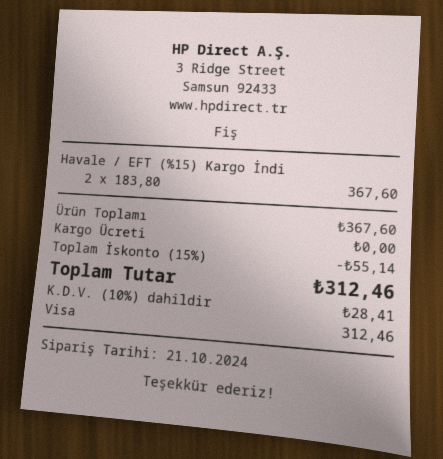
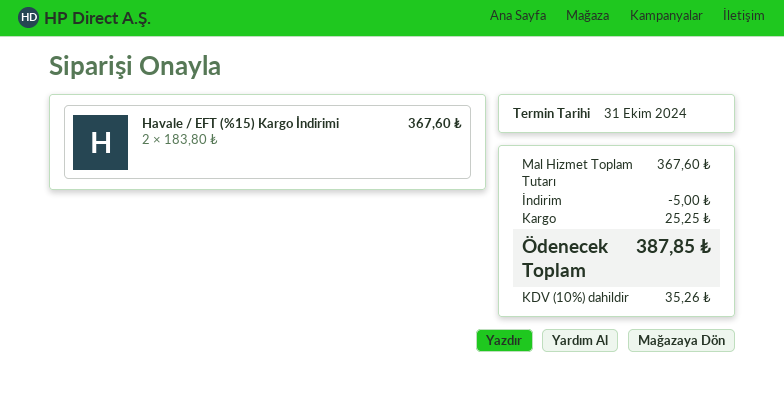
discount: 55.14 -> 5.00
shipping: 0.00 -> 25.25
tax: 10% = 28.41 -> 10% = 35.26
total: 312.46 -> 387.85

